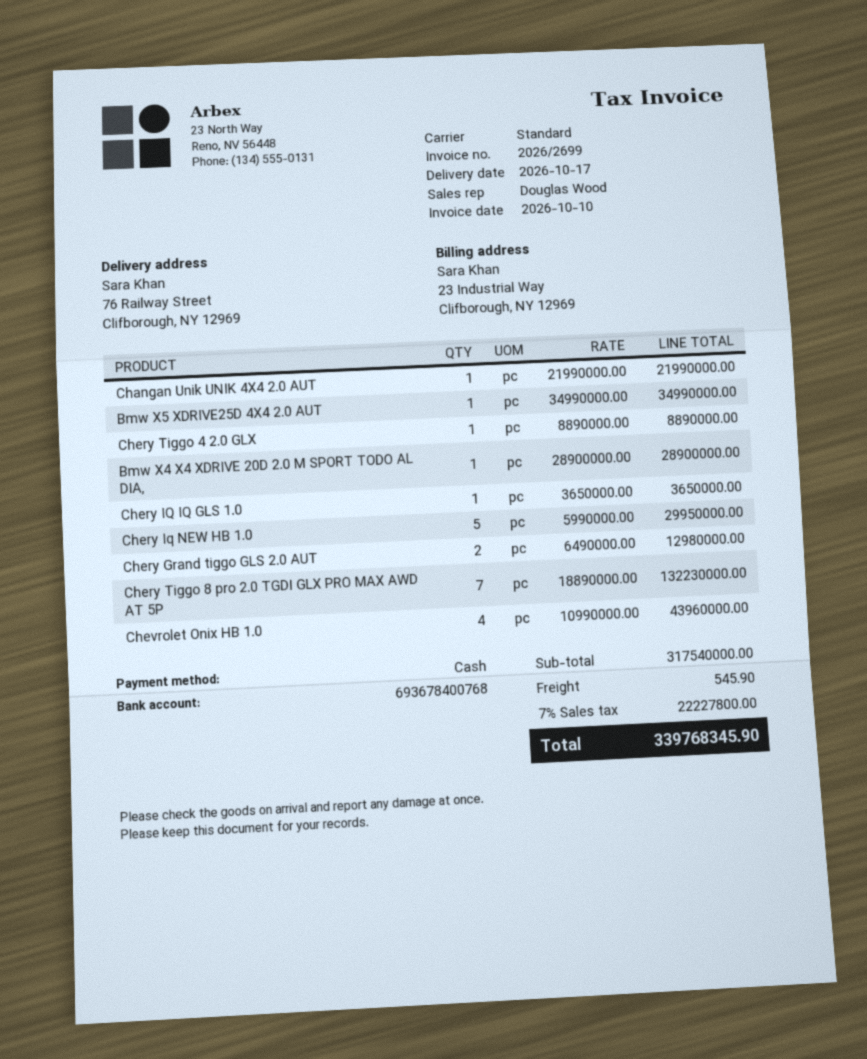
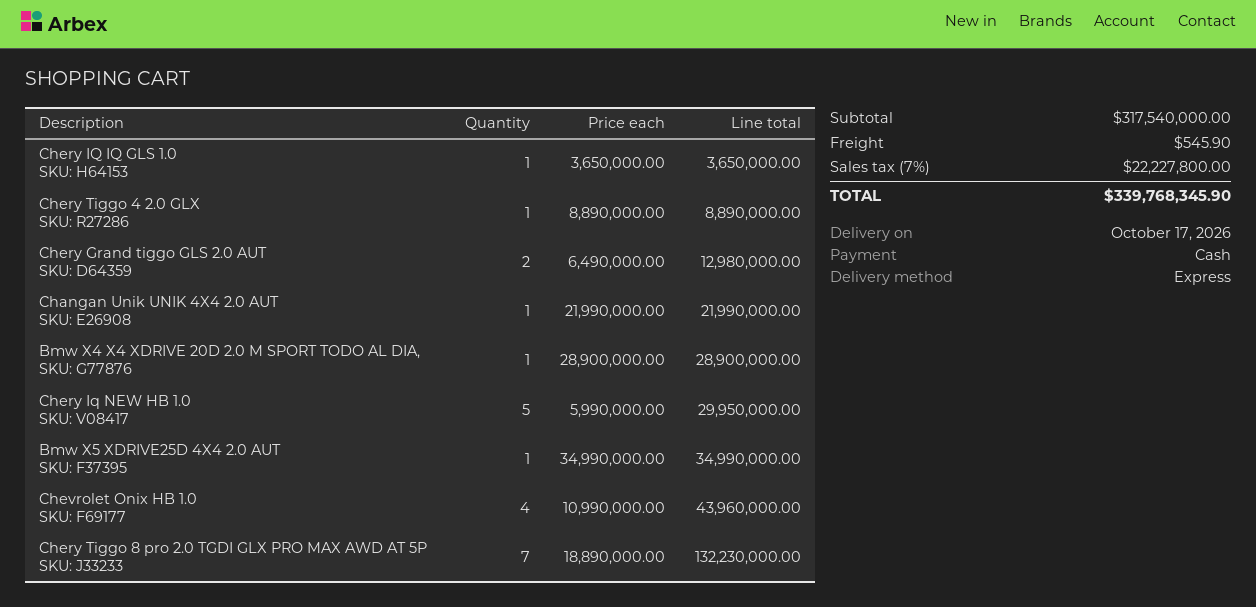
shipping method: standard -> express

